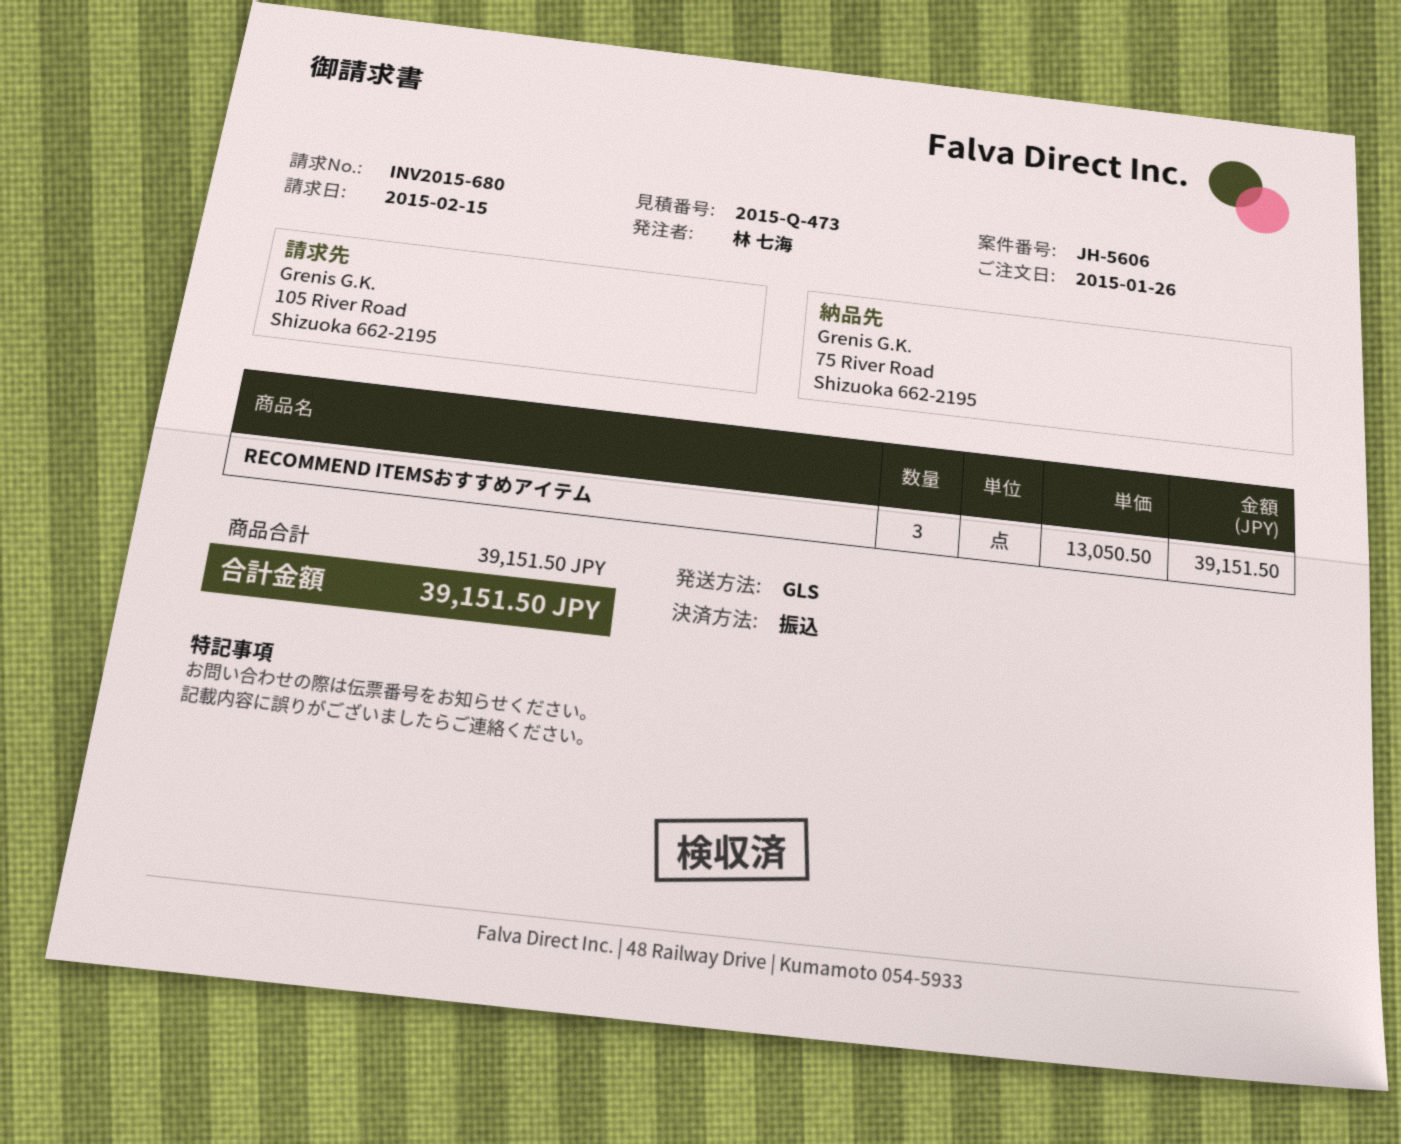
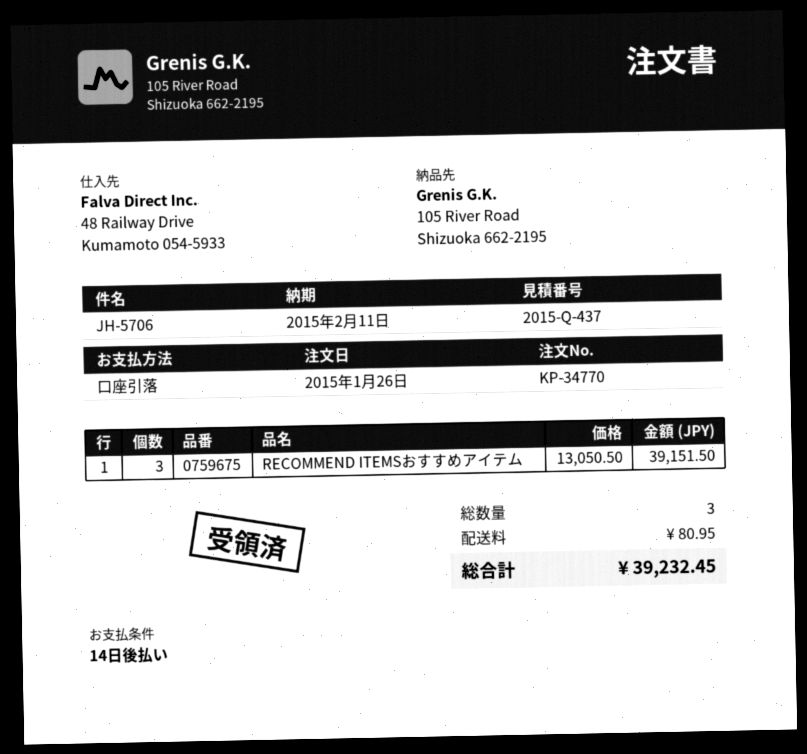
quote number: 2015-Q-473 -> 2015-Q-437
reference: JH-5606 -> JH-5706
payment method: bank transfer -> direct debit
ship to: 75 River Road, Shizuoka 662-2195 -> 105 River Road, Shizuoka 662-2195
shipping: none -> 80.95
total: 39151.50 -> 39232.45

